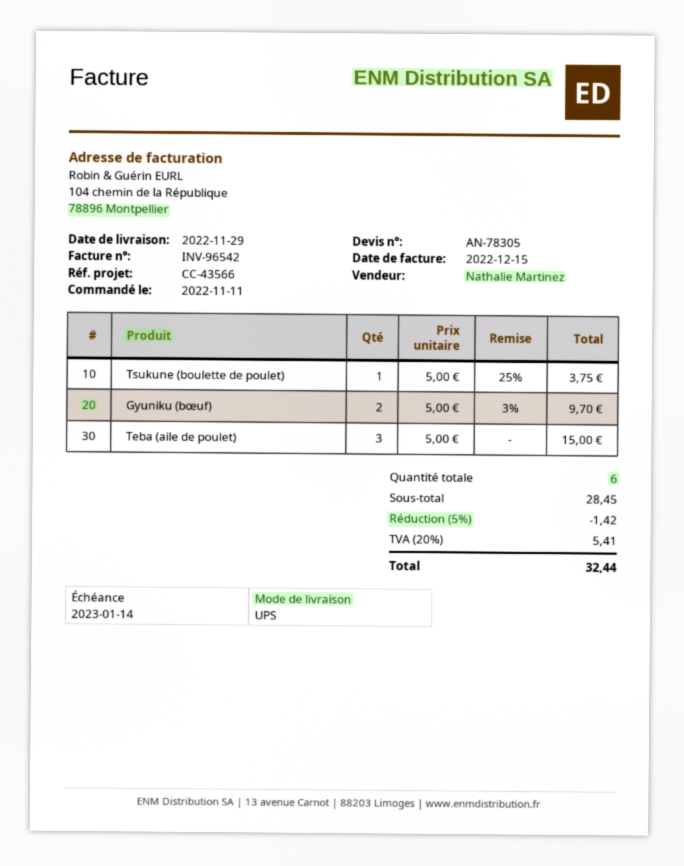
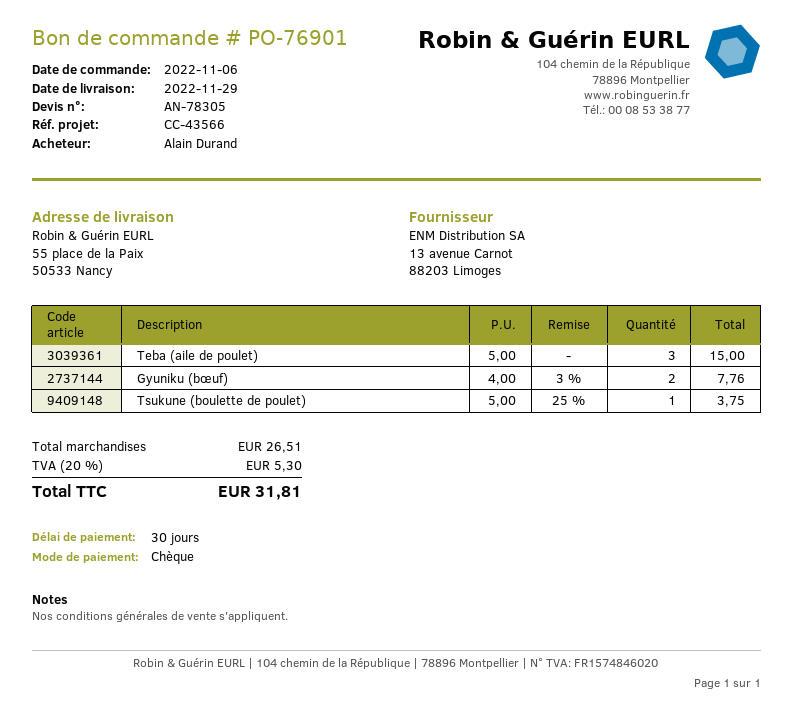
order date: 2022-11-11 -> 2022-11-06
Gyuniku (bœuf): 2 x 5.00 - 3% = 9.70 -> 2 x 4.00 - 3% = 7.76
subtotal: 28.45 -> 26.51
discount: 5% = 1.42 -> none
tax: 20% = 5.41 -> 20% = 5.30
total: 32.44 -> 31.81

